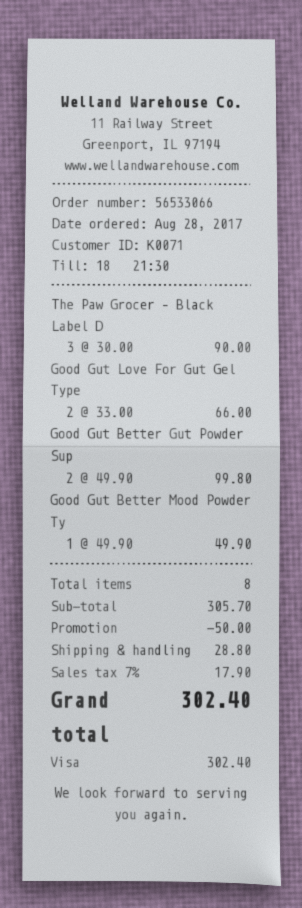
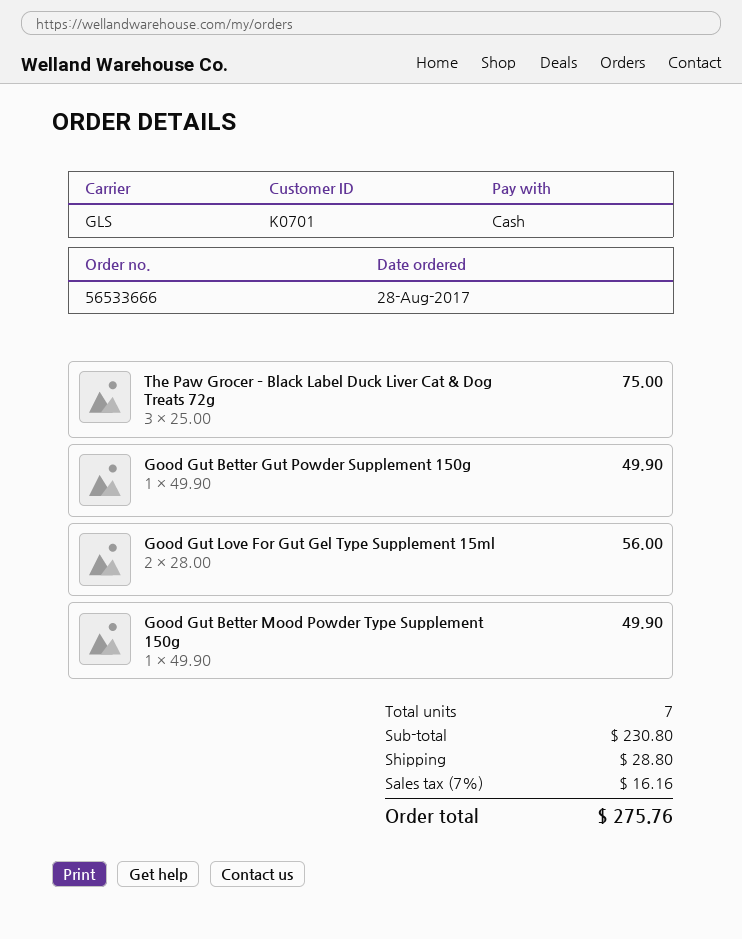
order number: 56533066 -> 56533666
customer number: K0071 -> K0701
payment method: Visa -> cash
The Paw Grocer – Black Label D: 3 x 30.00 = 90.00 -> 3 x 25.00 = 75.00
Good Gut Love For Gut Gel Type: 2 x 33.00 = 66.00 -> 2 x 28.00 = 56.00
Good Gut Better Gut Powder Sup: 2 x 49.90 = 99.80 -> 1 x 49.90 = 49.90
total quantity: 8 -> 7
subtotal: 305.70 -> 230.80
discount: 50.00 -> none
tax: 7% = 17.90 -> 7% = 16.16
total: 302.40 -> 275.76

